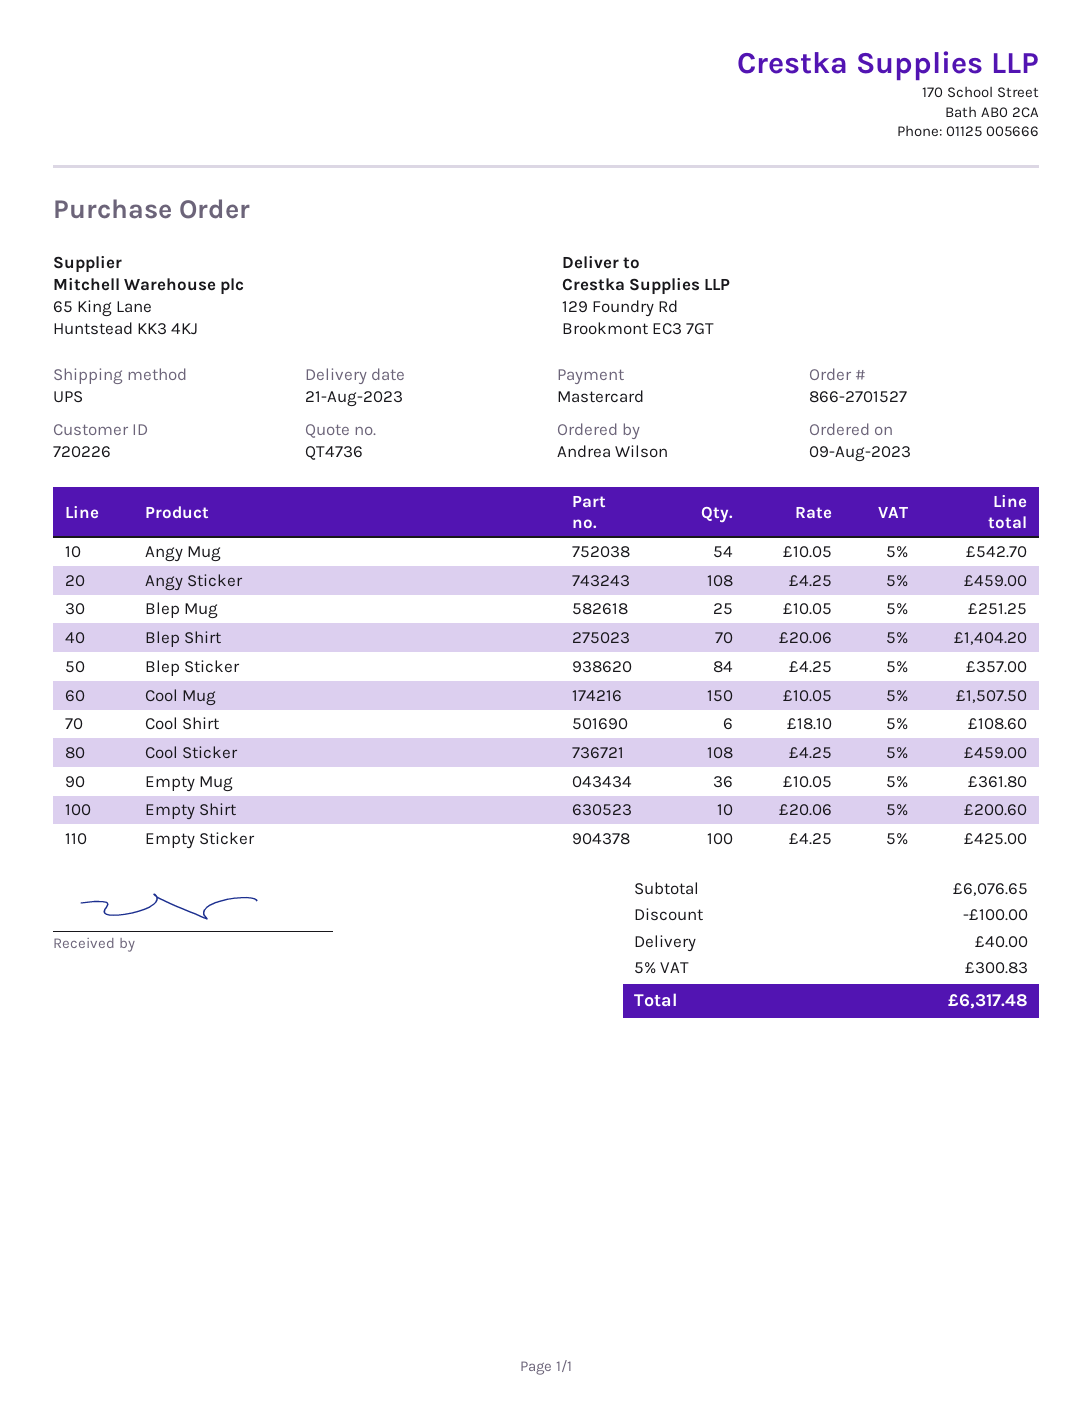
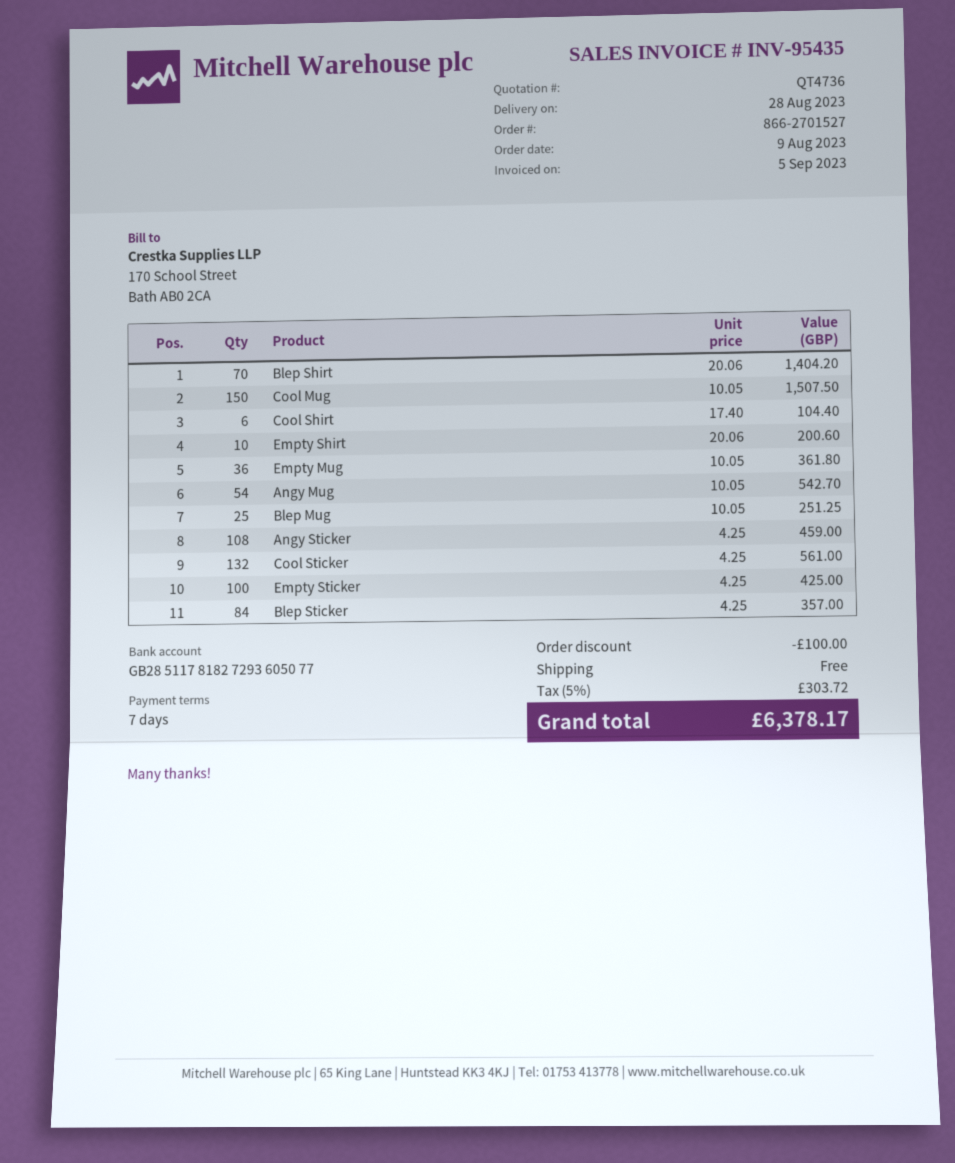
delivery date: 2023-08-21 -> 2023-08-28
Cool Shirt: 6 x 18.10 = 108.60 -> 6 x 17.40 = 104.40
Cool Sticker: 108 x 4.25 = 459.00 -> 132 x 4.25 = 561.00
shipping: 40.00 -> 0.00
tax: 5% = 300.83 -> 5% = 303.72
total: 6317.48 -> 6378.17

